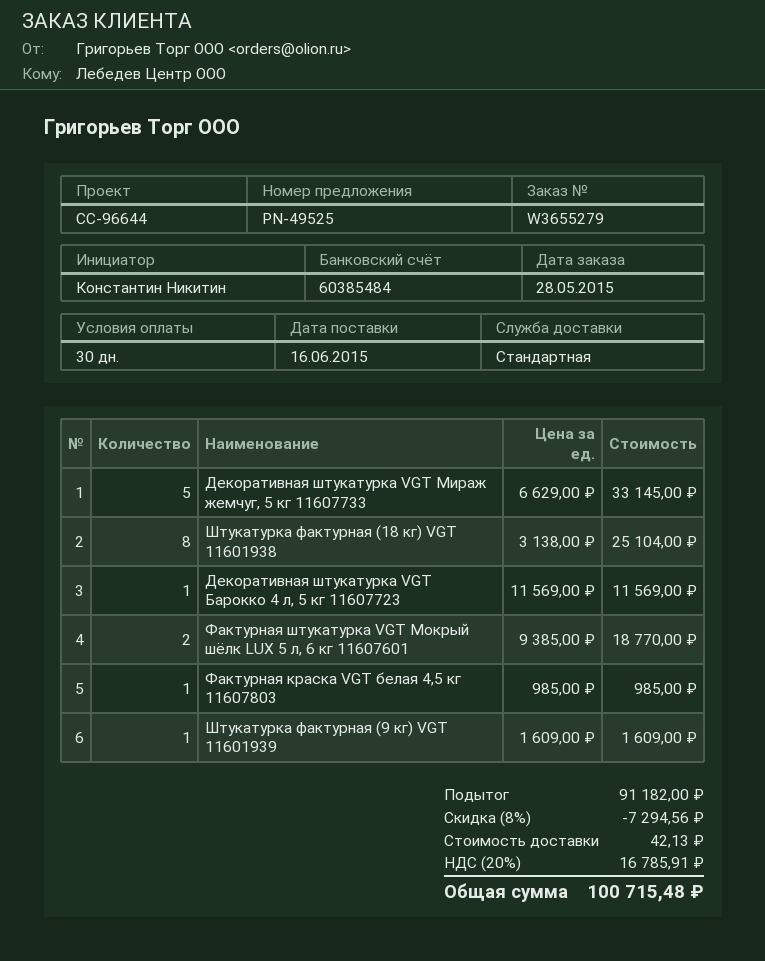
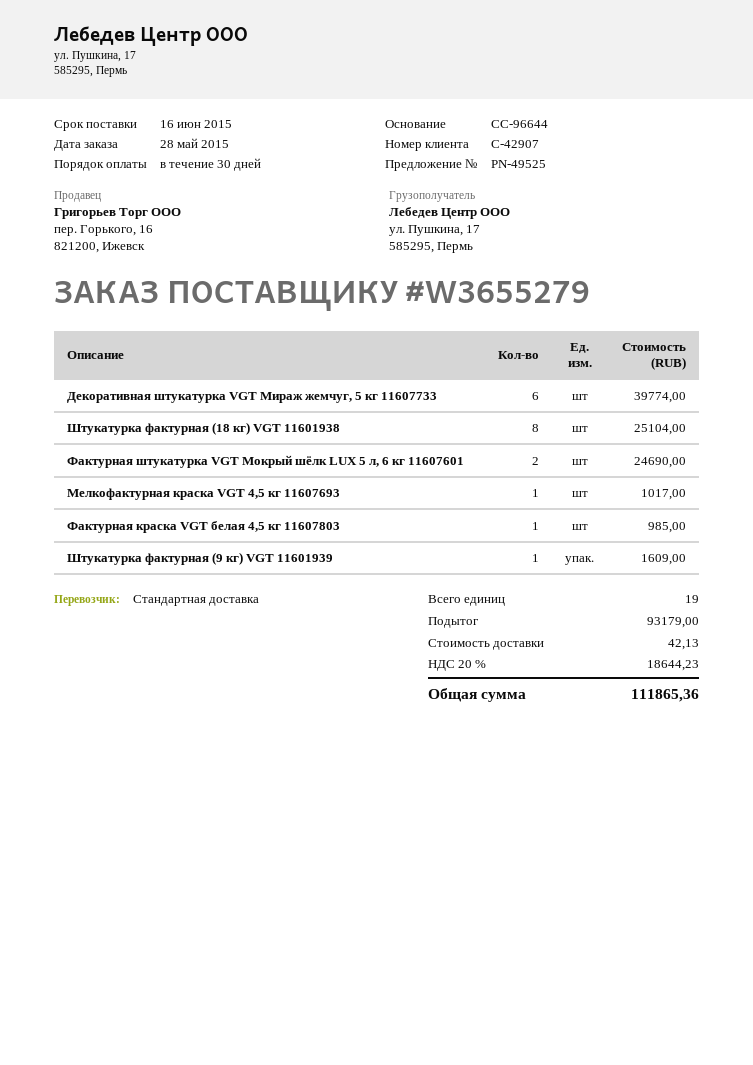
Декоративная штукатурка VGT Мираж жемчуг, 5 кг 11607733: 5 for 33145.00 -> 6 for 39774.00
Декоративная штукатурка VGT Барокко 4 л, 5 кг 11607723: 1 for 11569.00 -> none
Фактурная штукатурка VGT Мокрый шёлк LUX 5 л, 6 кг 11607601: 2 for 18770.00 -> 2 for 24690.00
Мелкофактурная краска VGT 4,5 кг 11607693: none -> 1 for 1017.00
subtotal: 91182.00 -> 93179.00
discount: 8% = 7294.56 -> none
tax: 20% = 16785.91 -> 20% = 18644.23
total: 100715.48 -> 111865.36

